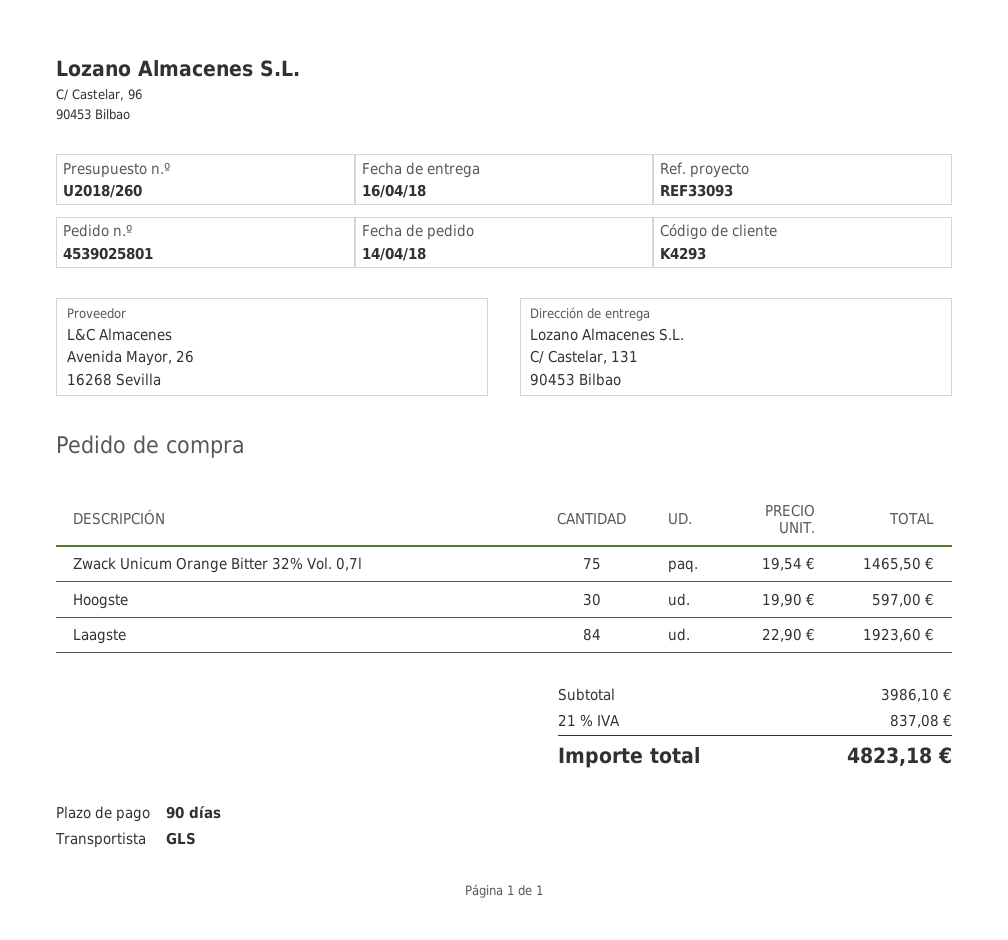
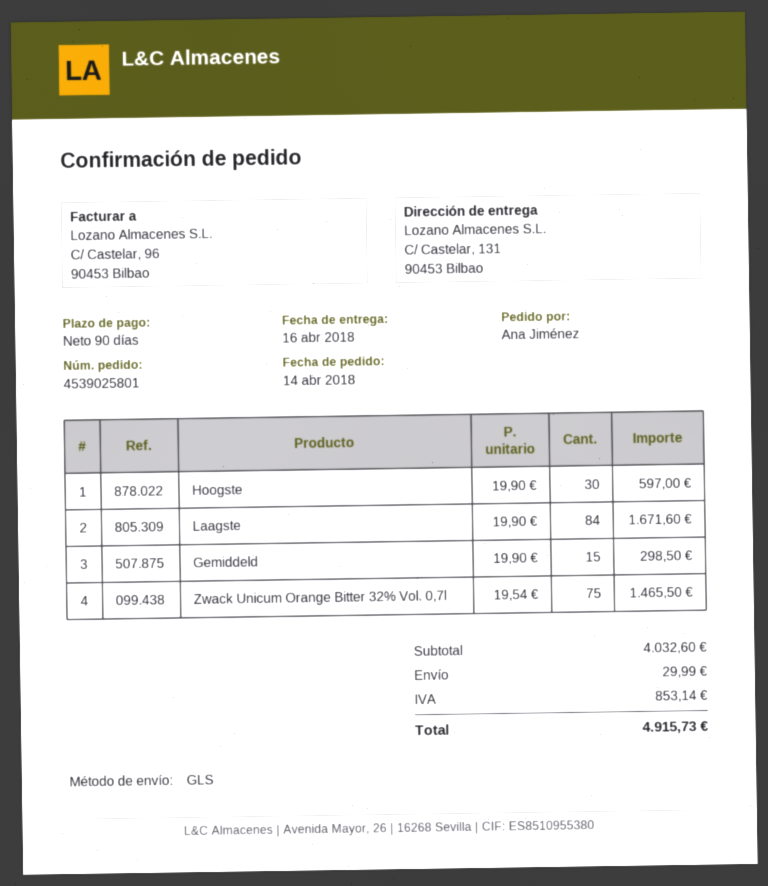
Laagste: 84 x 22.90 = 1923.60 -> 84 x 19.90 = 1671.60
Gemiddeld: none -> 15 x 19.90 = 298.50
subtotal: 3986.10 -> 4032.60
shipping: none -> 29.99
tax: 837.08 -> 853.14
total: 4823.18 -> 4915.73

